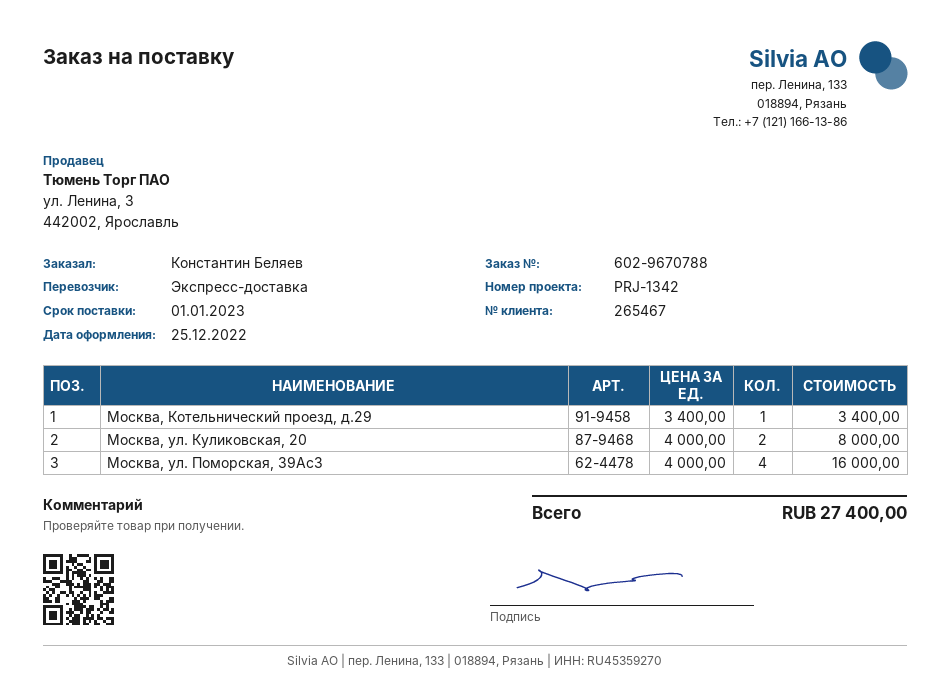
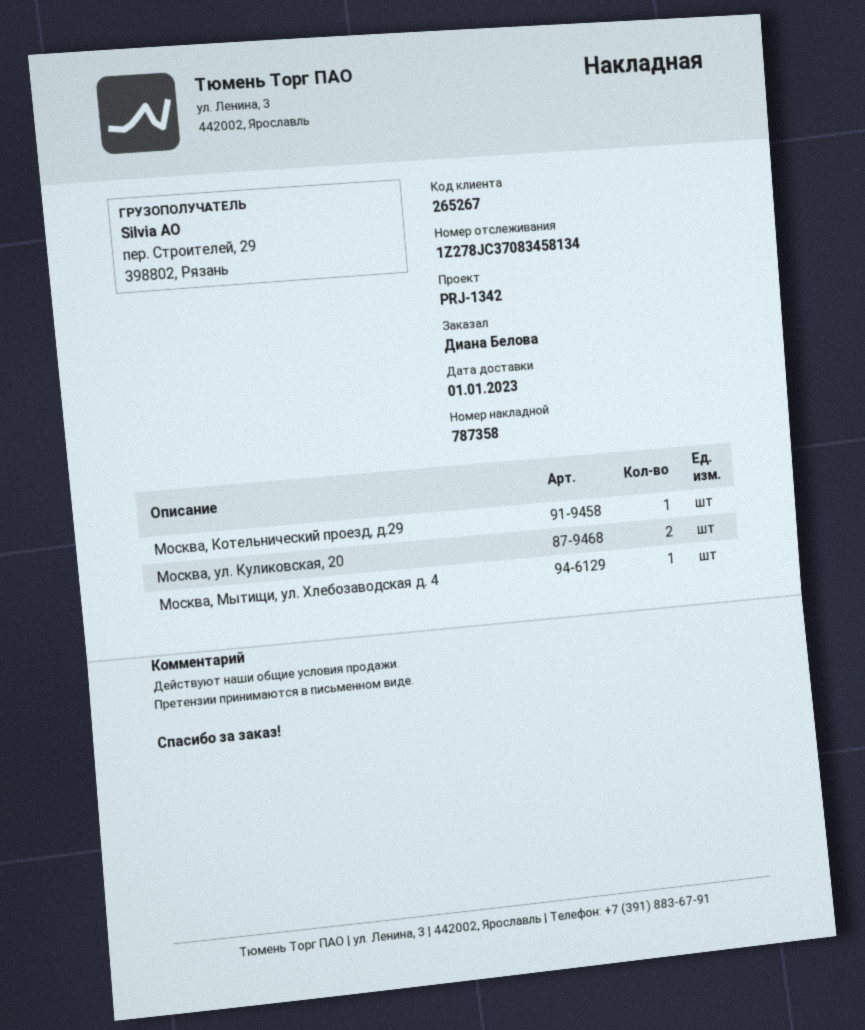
customer number: 265467 -> 265267
ordered by: Константин Беляев -> Диана Белова
Москва, ул. Поморская, 39Ас3: 4 -> none
Москва, Мытищи, ул. Хлебозаводская д. 4: none -> 1

